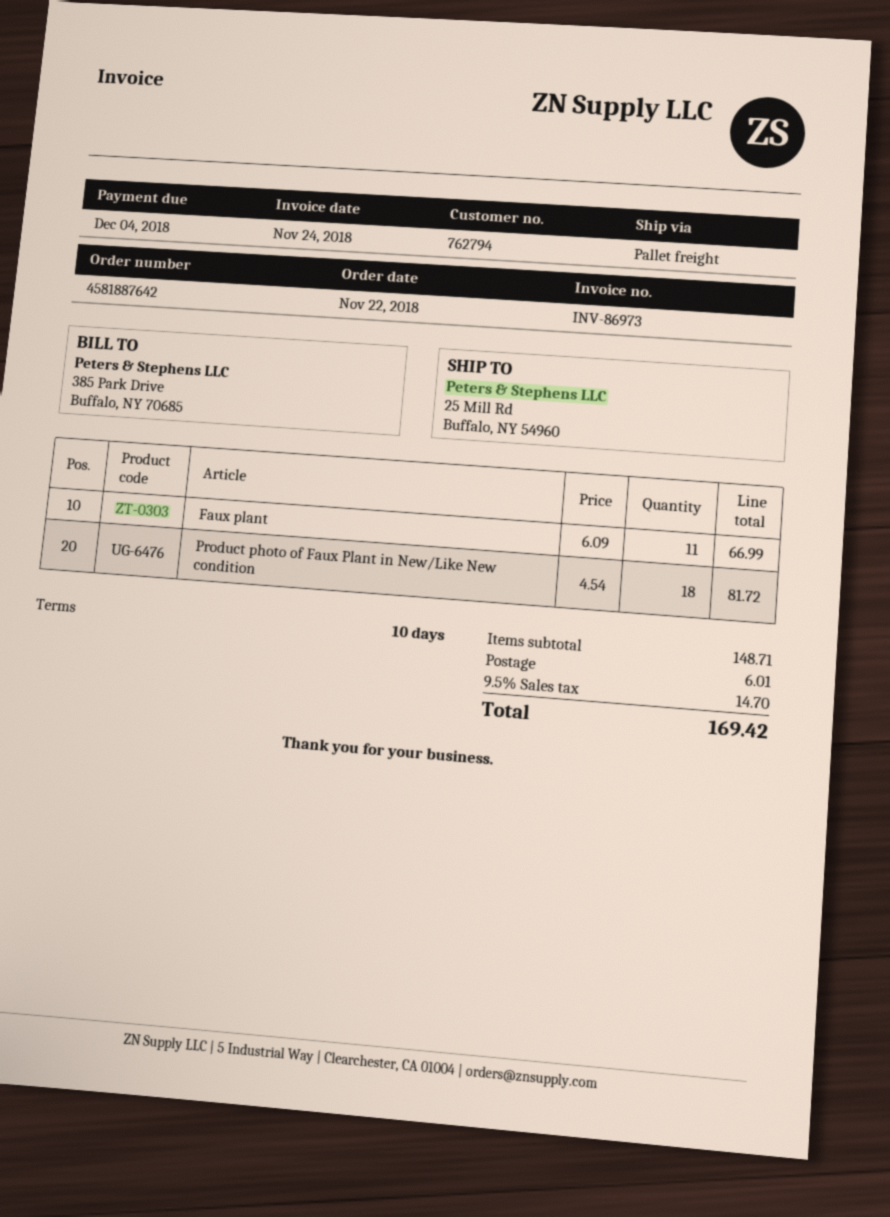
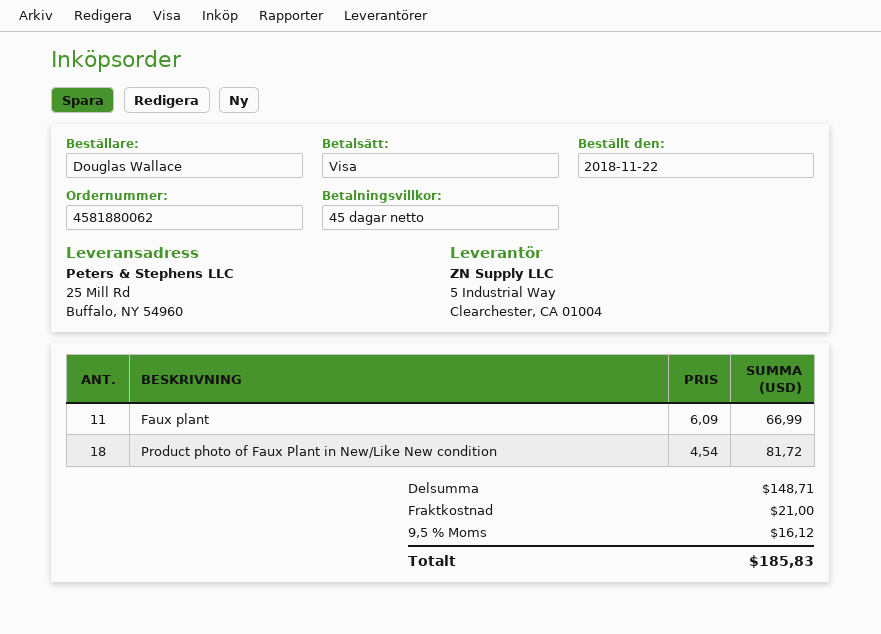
order number: 4581887642 -> 4581880062
payment terms: 10 days -> 45 days
shipping: 6.01 -> 21.00
tax: 9.5% = 14.70 -> 9.5% = 16.12
total: 169.42 -> 185.83

